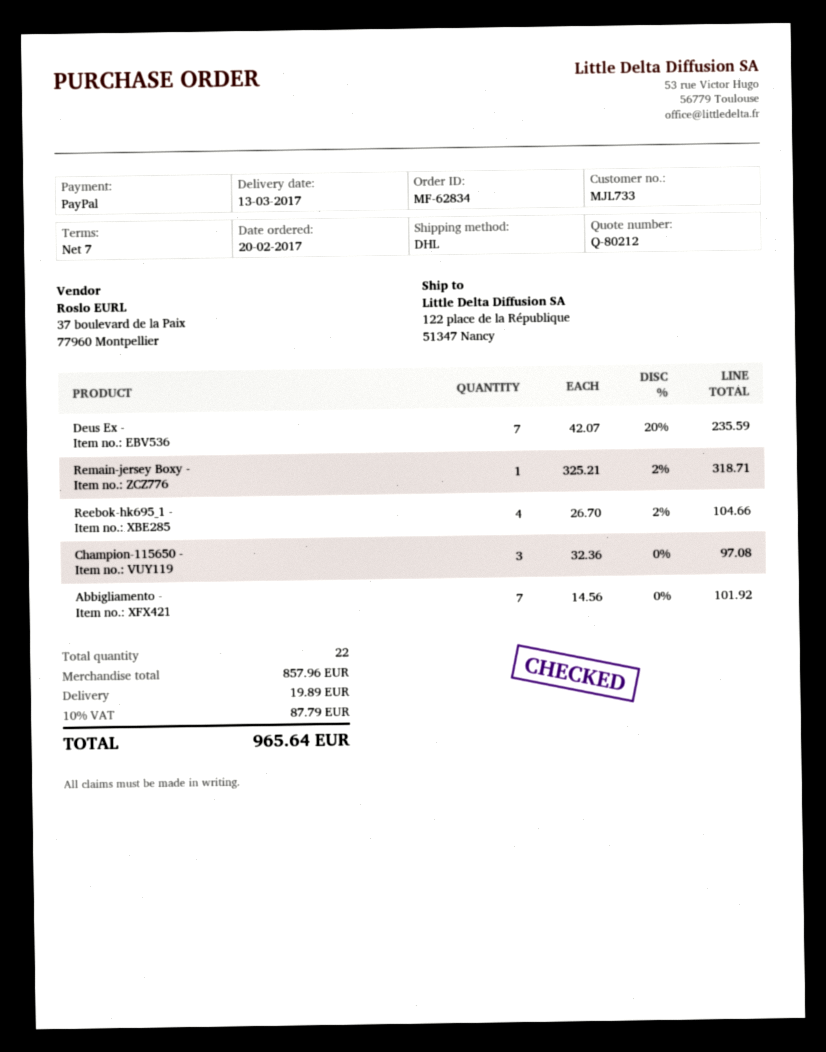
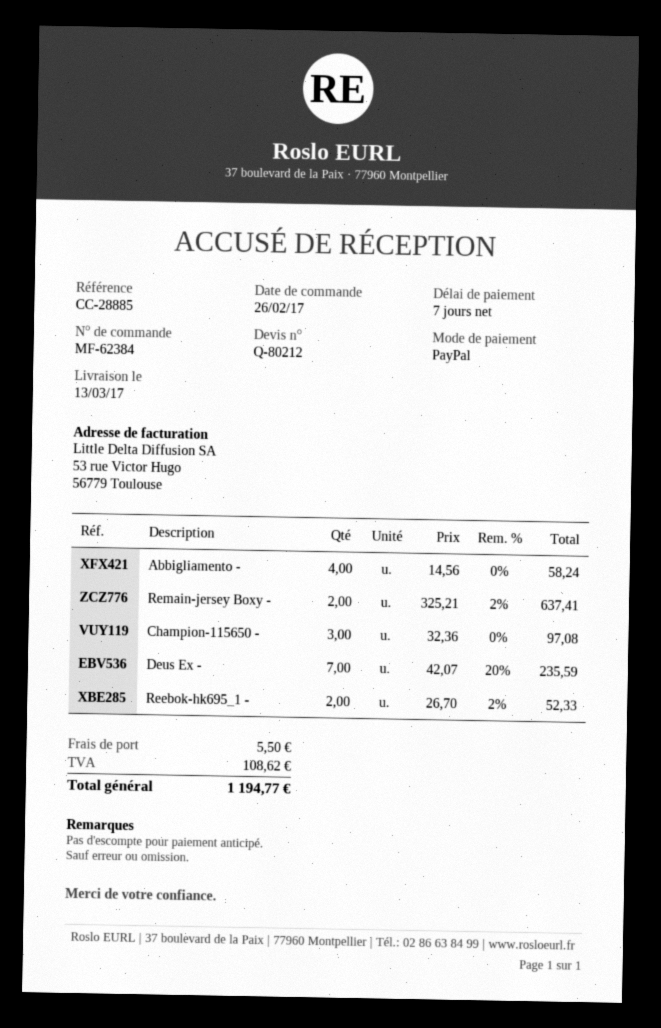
order number: MF-62834 -> MF-62384
order date: 2017-02-20 -> 2017-02-26
Remain-jersey Boxy -: 1 x 325.21 - 2% = 318.71 -> 2 x 325.21 - 2% = 637.41
Reebok-hk695_1 -: 4 x 26.70 - 2% = 104.66 -> 2 x 26.70 - 2% = 52.33
Abbigliamento -: 7 x 14.56 = 101.92 -> 4 x 14.56 = 58.24
shipping: 19.89 -> 5.50
tax: 87.79 -> 108.62
total: 965.64 -> 1194.77

